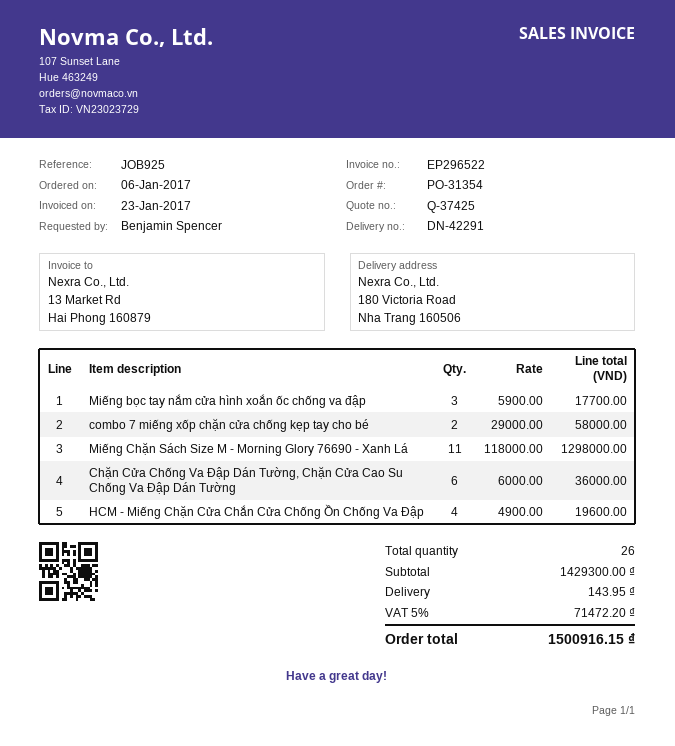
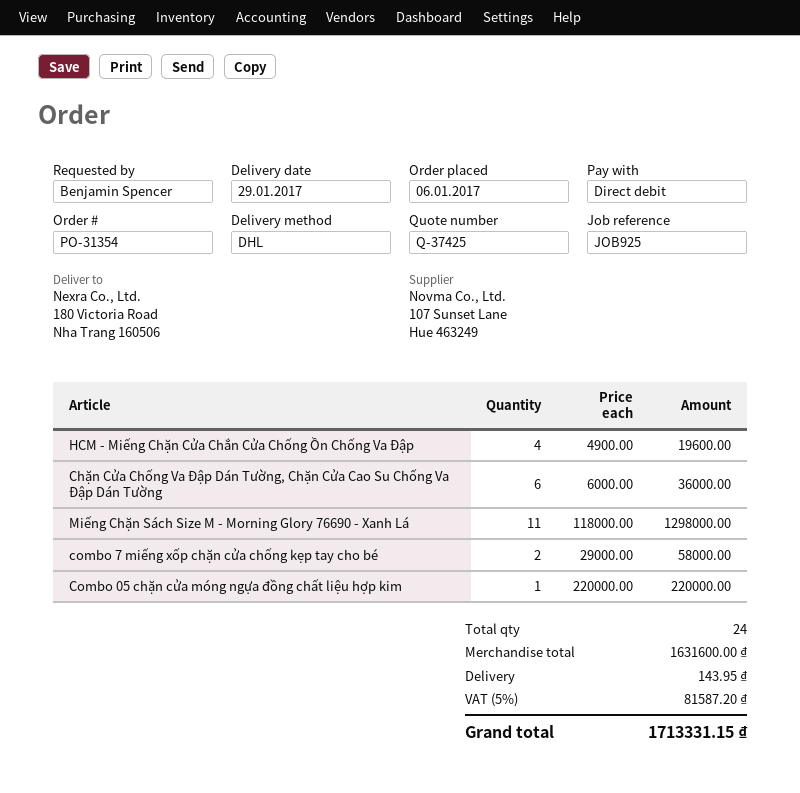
Miếng bọc tay nắm cửa hình xoắn ốc chống va đập: 3 x 5900.00 = 17700.00 -> none
Combo 05 chặn cửa móng ngựa đồng chất liệu hợp kim: none -> 1 x 220000.00 = 220000.00
total quantity: 26 -> 24
subtotal: 1429300.00 -> 1631600.00
tax: 5% = 71472.20 -> 5% = 81587.20
total: 1500916.15 -> 1713331.15

